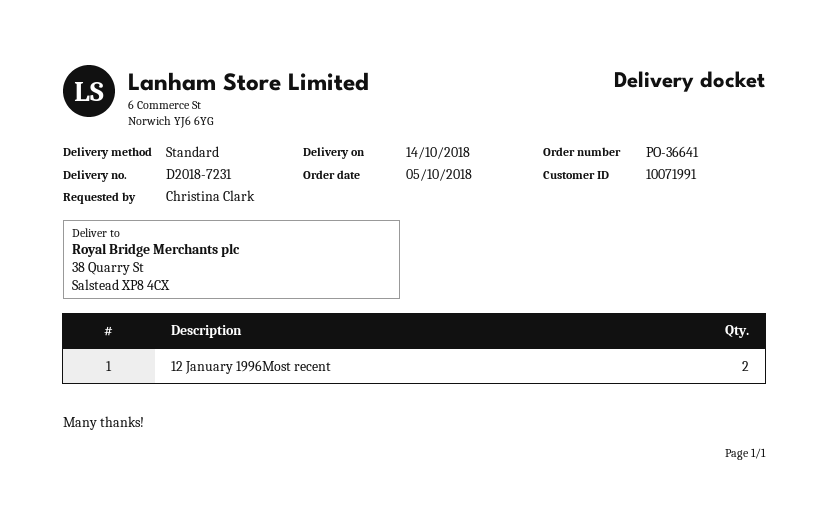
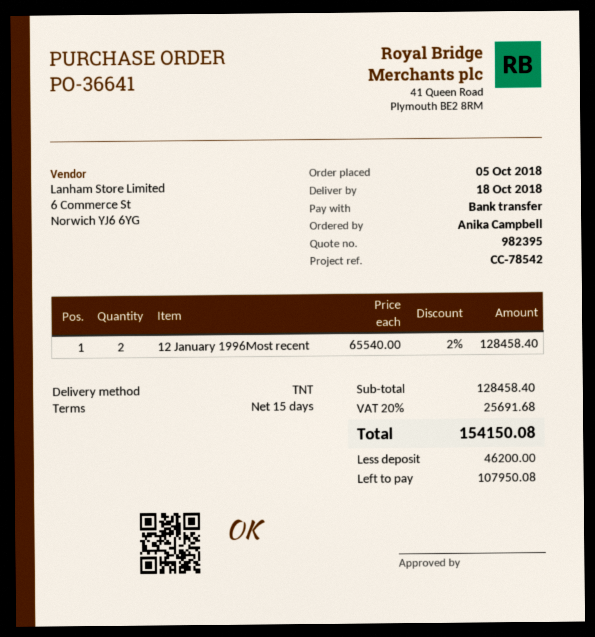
delivery date: 2018-10-14 -> 2018-10-18
ordered by: Christina Clark -> Anika Campbell
shipping method: standard -> TNT

